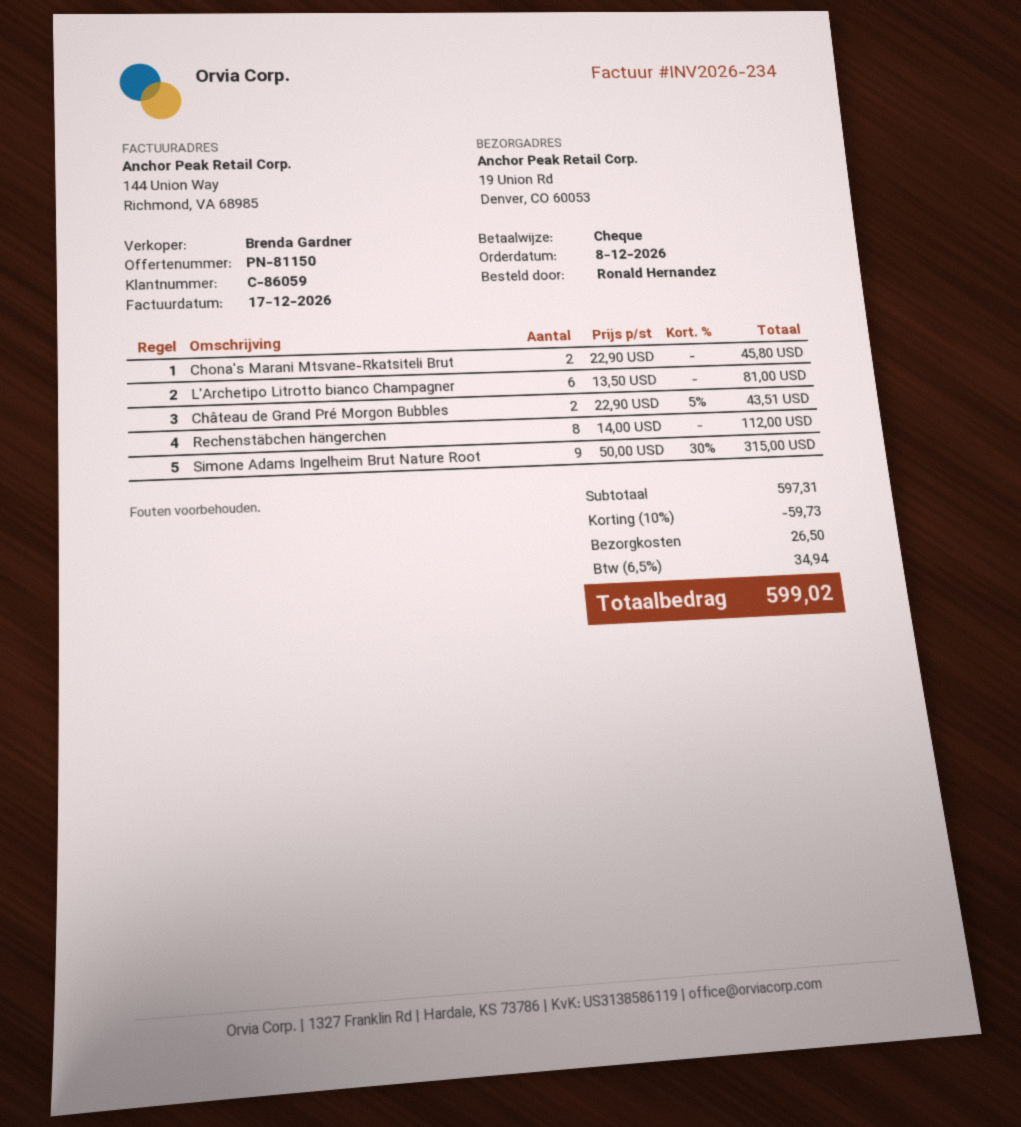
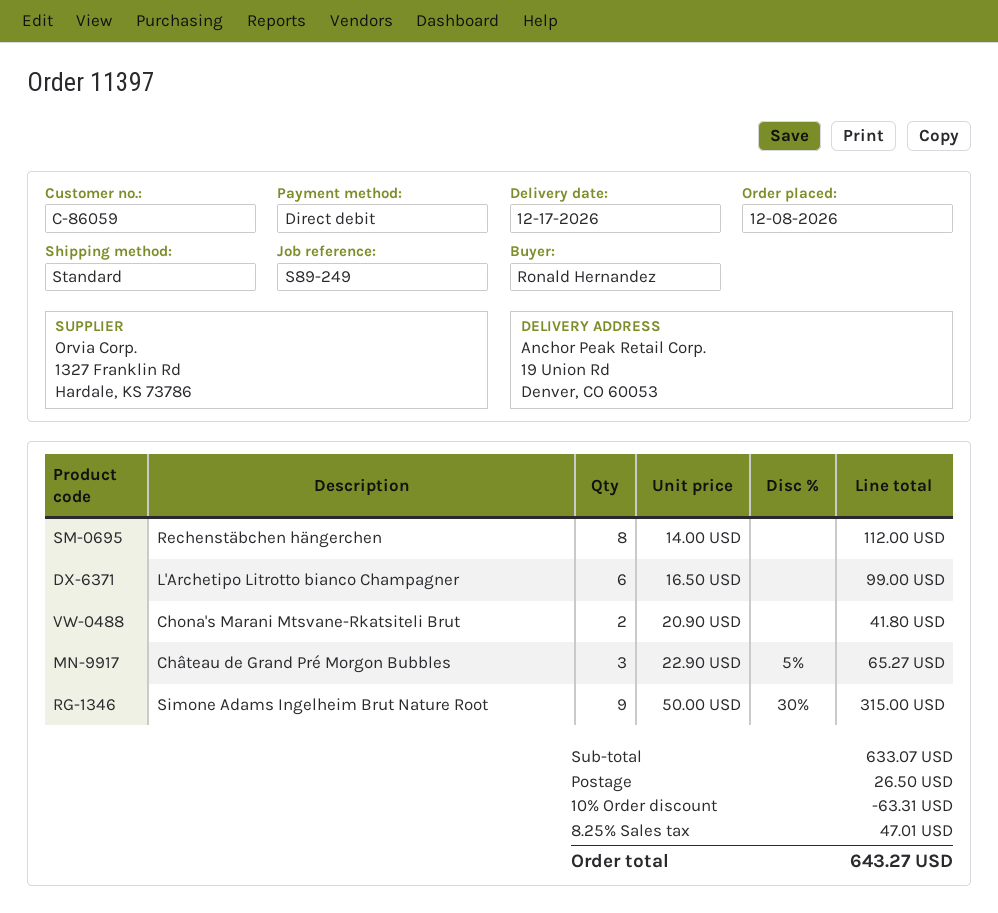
payment method: cheque -> direct debit
Chona's Marani Mtsvane-Rkatsiteli Brut: 2 x 22.90 = 45.80 -> 2 x 20.90 = 41.80
L'Archetipo Litrotto bianco Champagner: 6 x 13.50 = 81.00 -> 6 x 16.50 = 99.00
Château de Grand Pré Morgon Bubbles: 2 x 22.90 - 5% = 43.51 -> 3 x 22.90 - 5% = 65.27
subtotal: 597.31 -> 633.07
discount: 10% = 59.73 -> 10% = 63.31
tax: 6.5% = 34.94 -> 8.25% = 47.01
total: 599.02 -> 643.27

